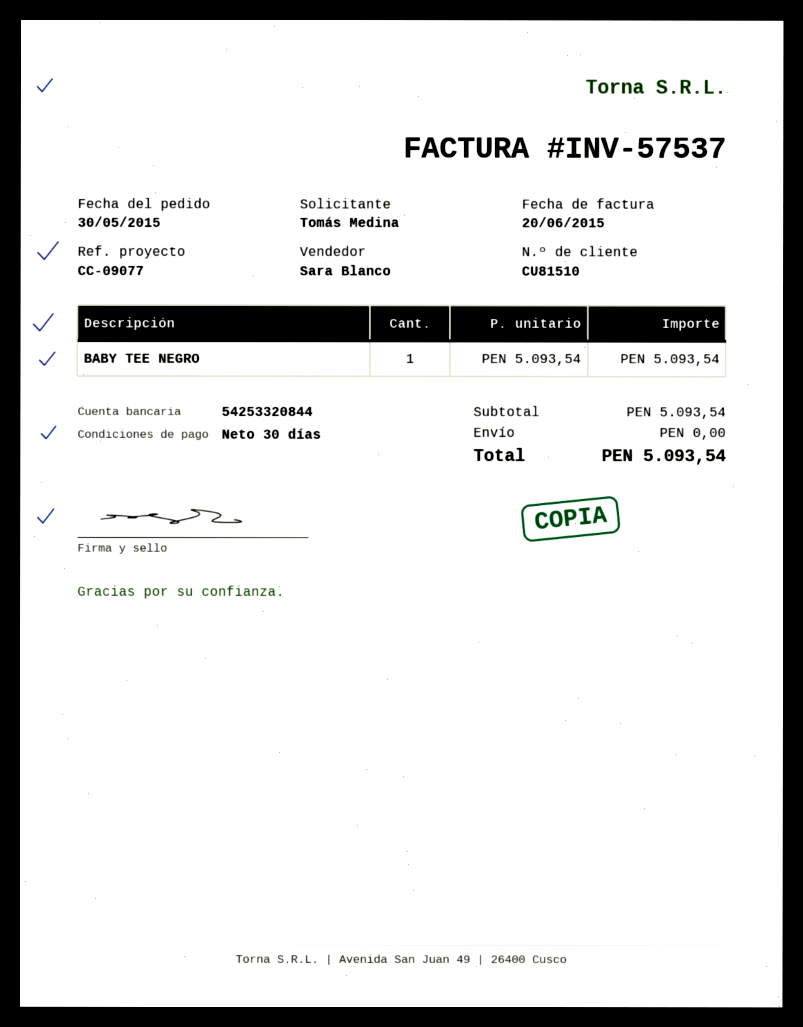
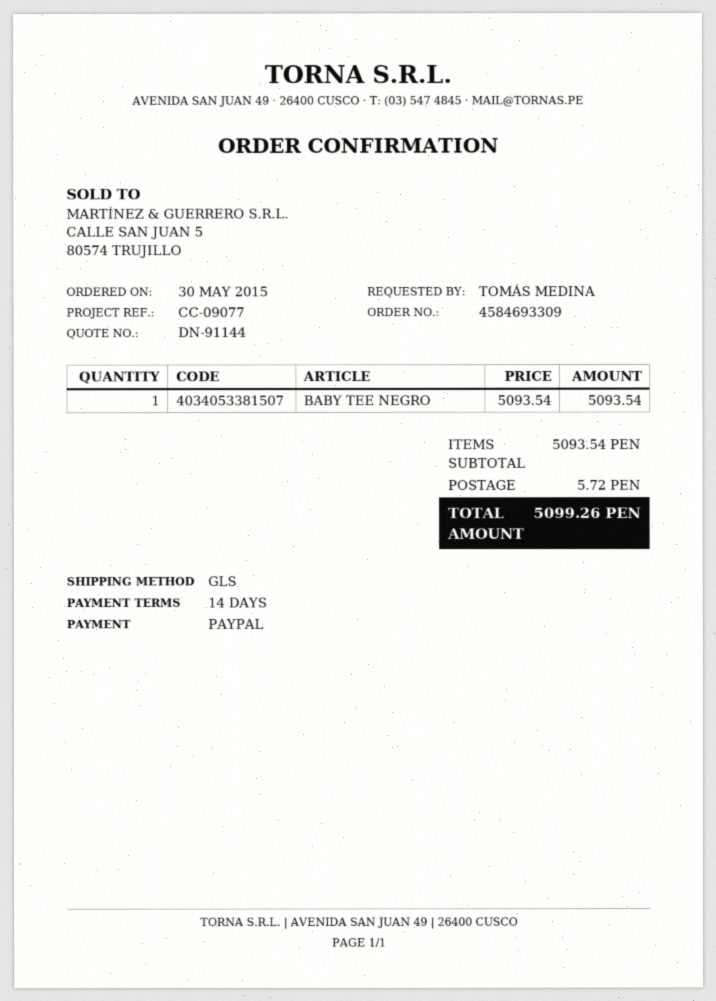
payment terms: 30 days -> 14 days
shipping: 0.00 -> 5.72
total: 5093.54 -> 5099.26

